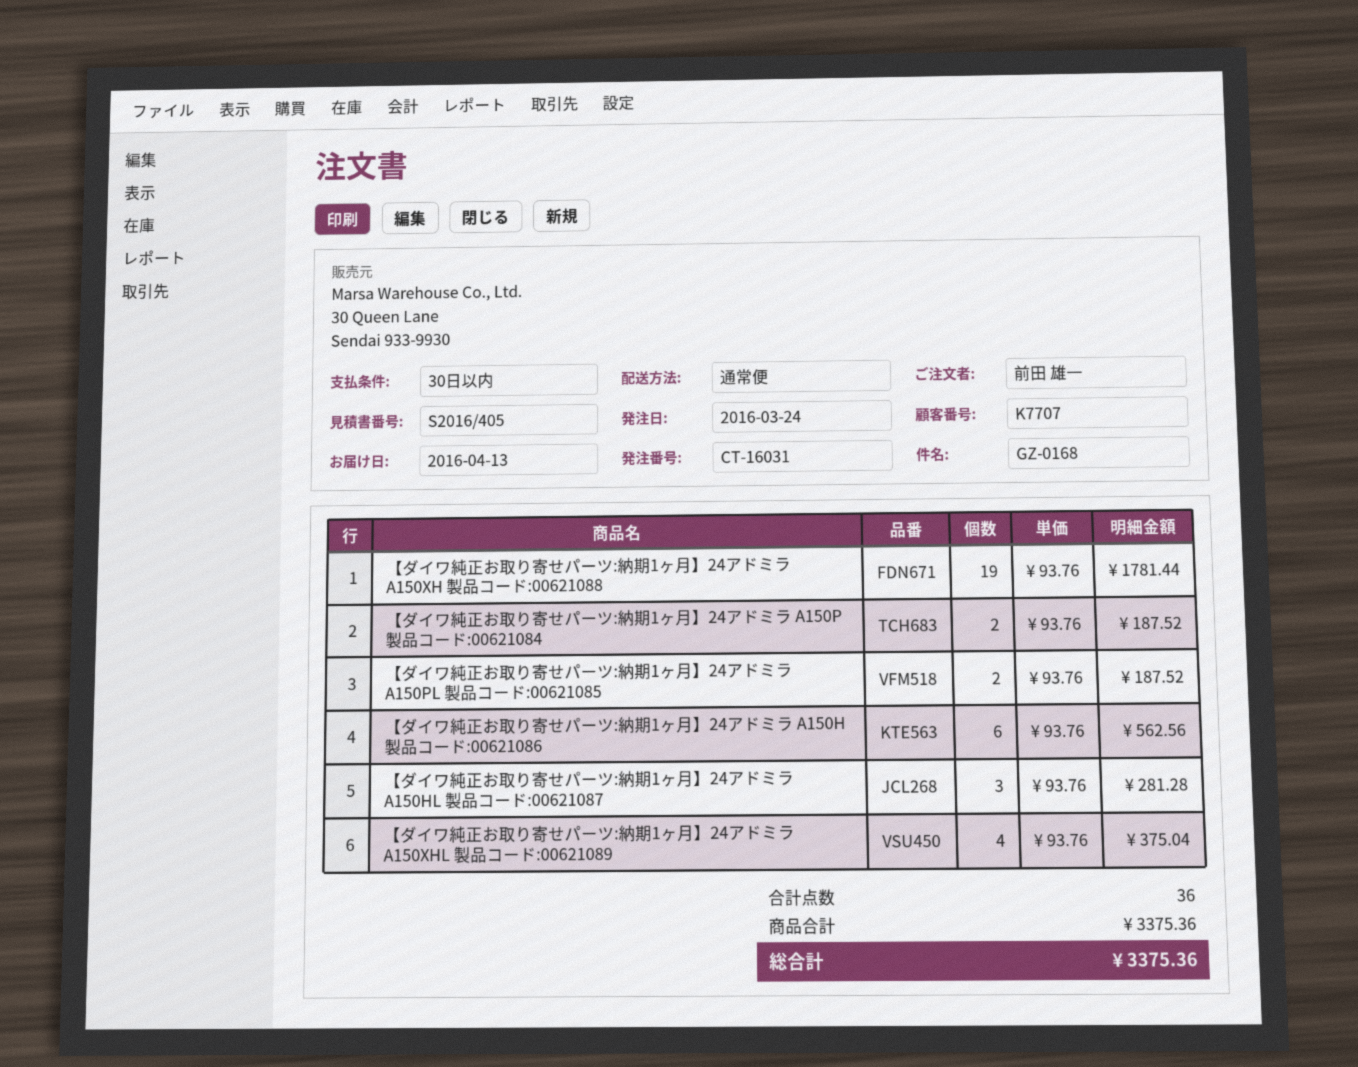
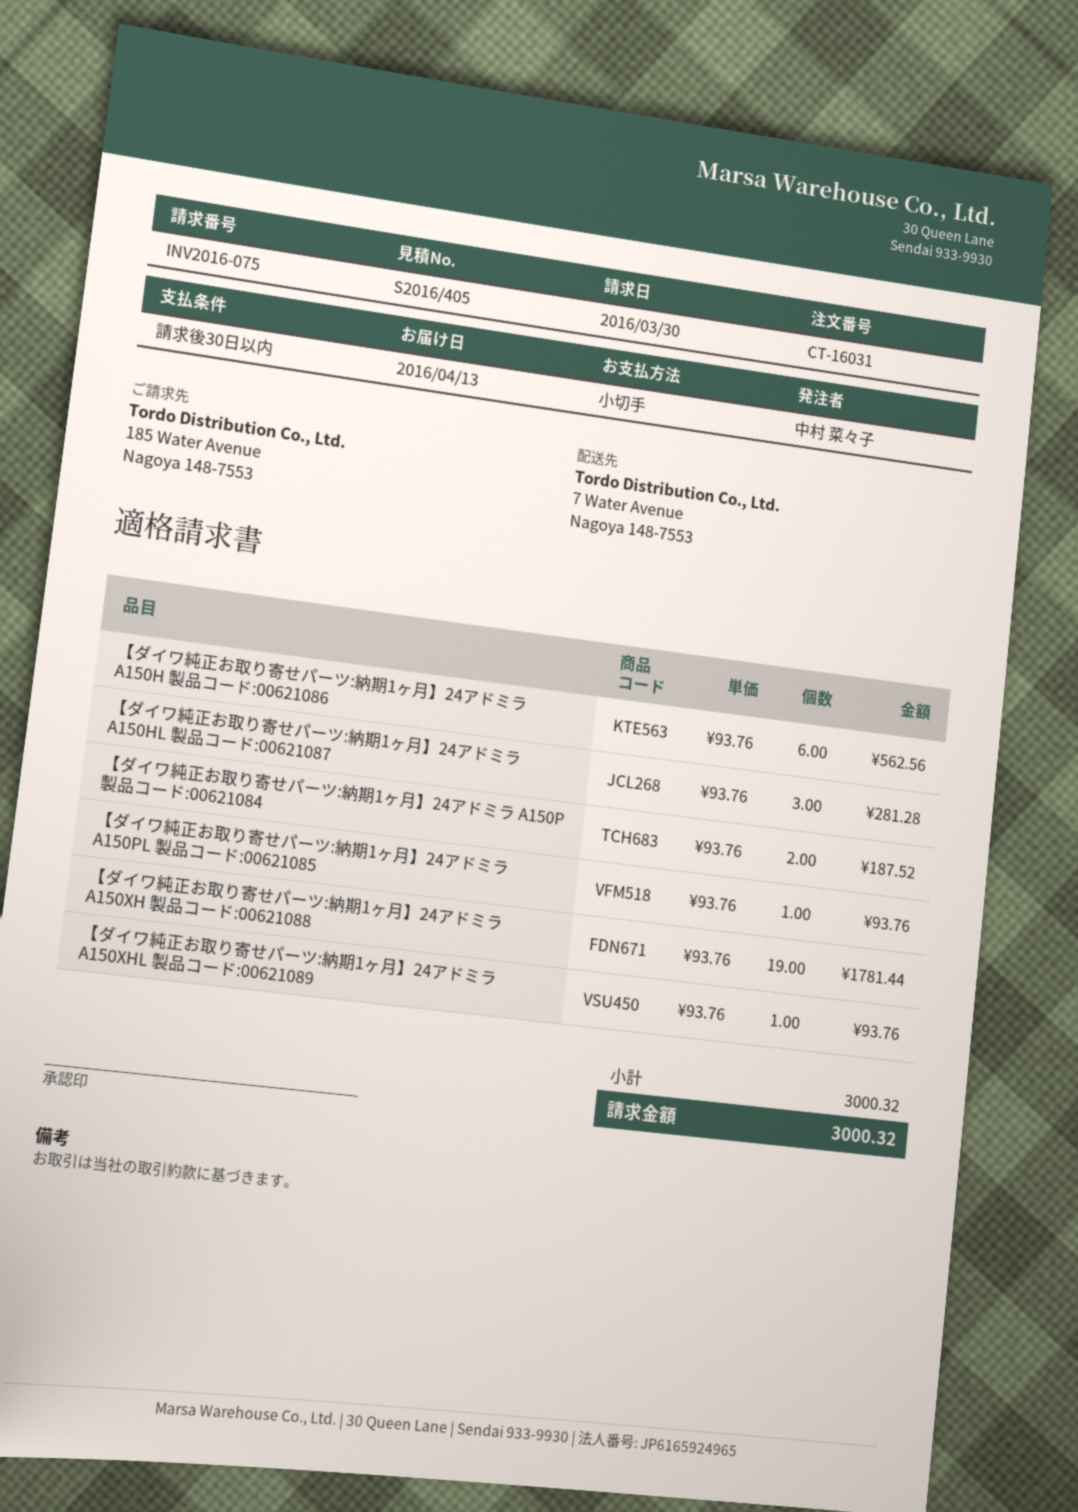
ordered by: 前田 雄一 -> 中村 菜々子
【ダイワ純正お取り寄せパーツ:納期1ヶ月】24アドミラ A150PL 製品コード:00621085: 2 x 93.76 = 187.52 -> 1 x 93.76 = 93.76
【ダイワ純正お取り寄せパーツ:納期1ヶ月】24アドミラ A150XHL 製品コード:00621089: 4 x 93.76 = 375.04 -> 1 x 93.76 = 93.76
subtotal: 3375.36 -> 3000.32
total: 3375.36 -> 3000.32

